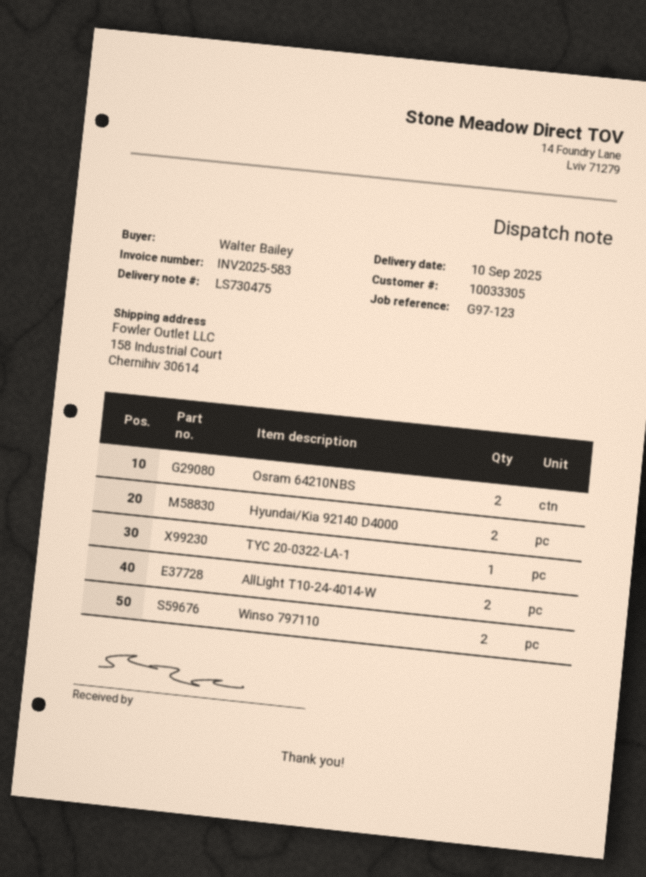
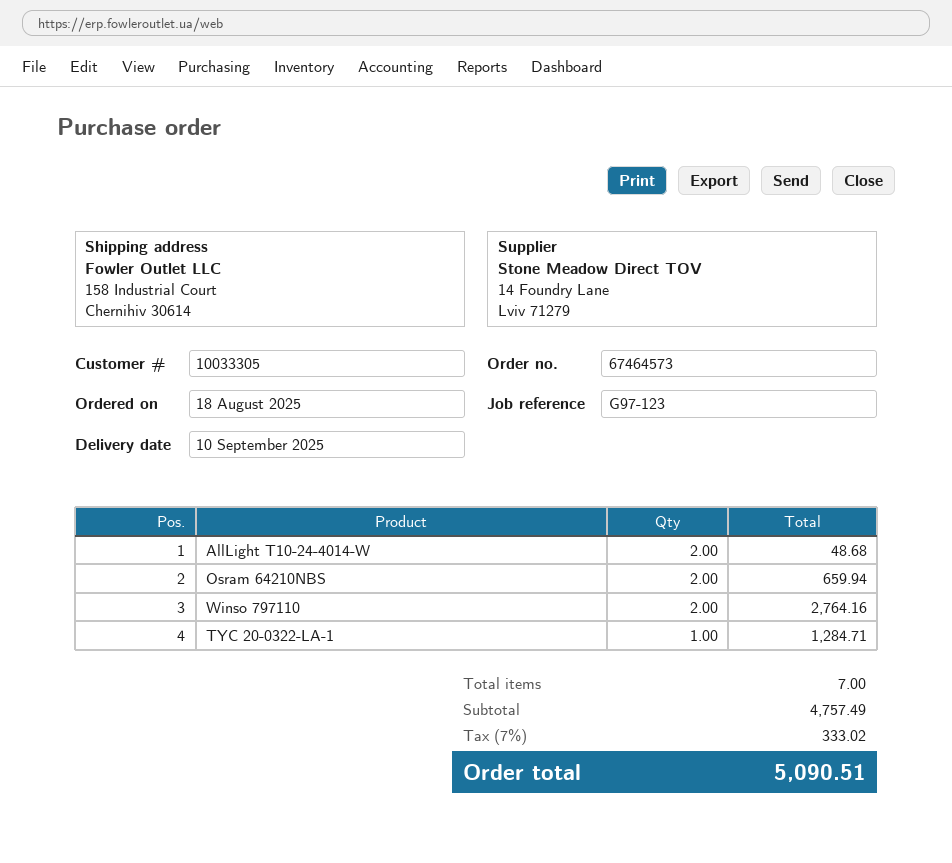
Hyundai/Kia 92140 D4000: 2 -> none

